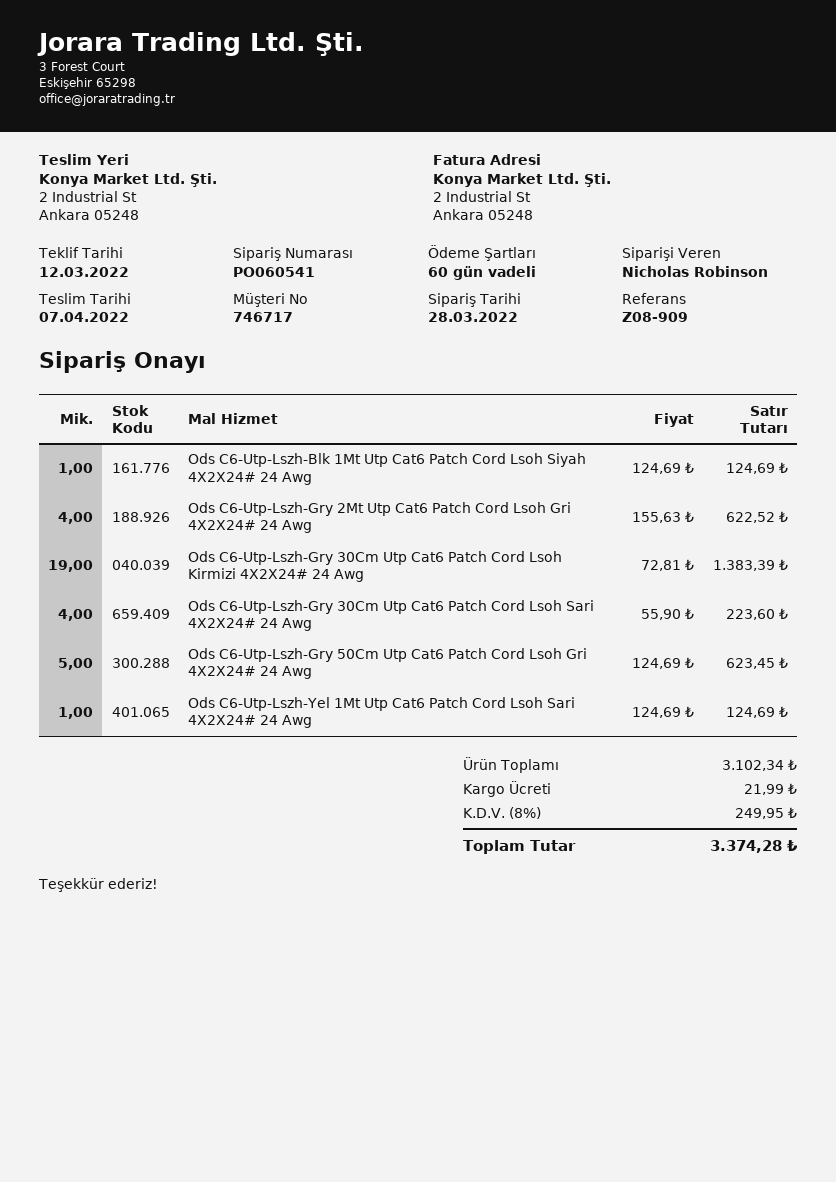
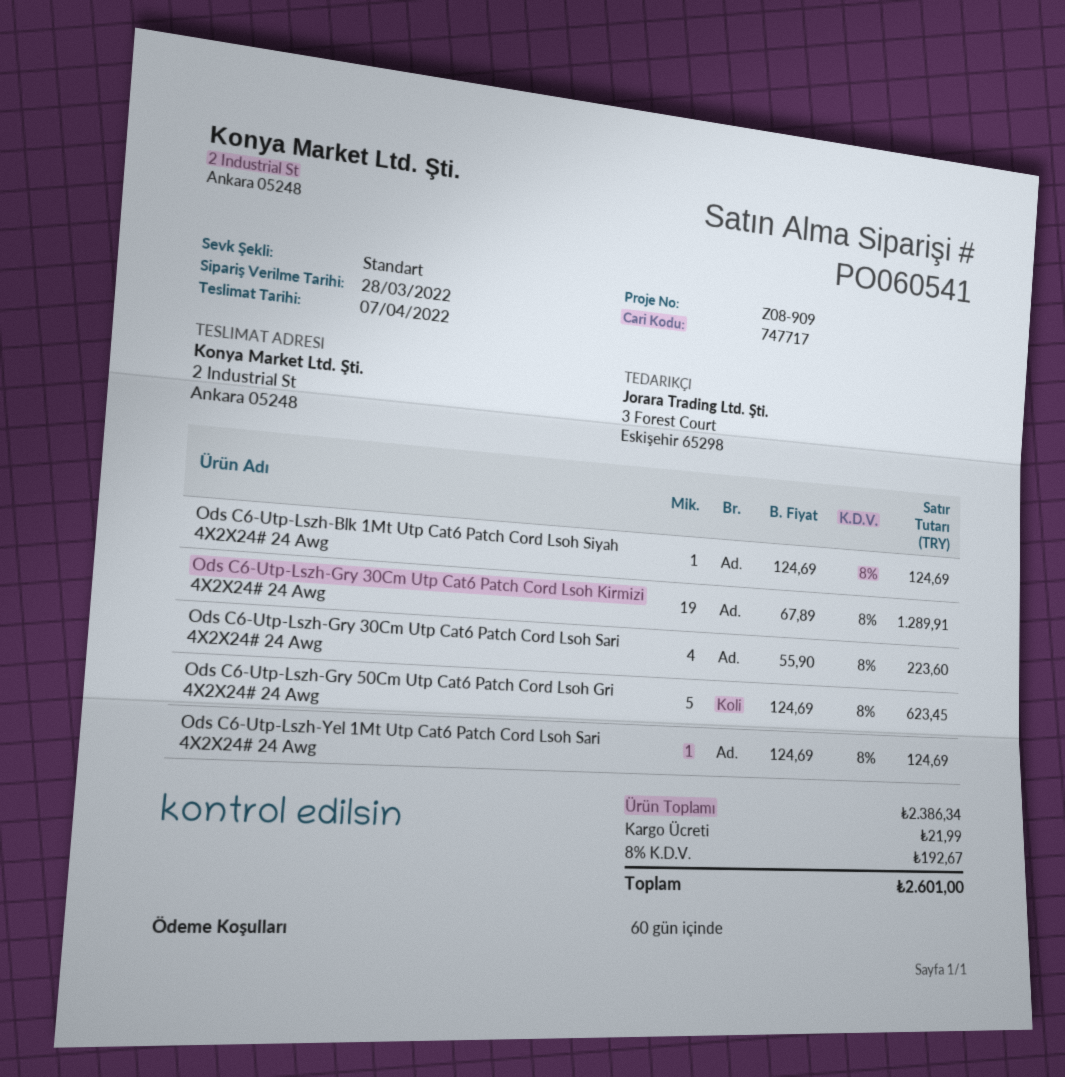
customer number: 746717 -> 747717
Ods C6-Utp-Lszh-Gry 2Mt Utp Cat6 Patch Cord Lsoh Gri 4X2X24# 24 Awg: 4 x 155.63 = 622.52 -> none
Ods C6-Utp-Lszh-Gry 30Cm Utp Cat6 Patch Cord Lsoh Kirmizi 4X2X24# 24 Awg: 19 x 72.81 = 1383.39 -> 19 x 67.89 = 1289.91
subtotal: 3102.34 -> 2386.34
tax: 8% = 249.95 -> 8% = 192.67
total: 3374.28 -> 2601.00

